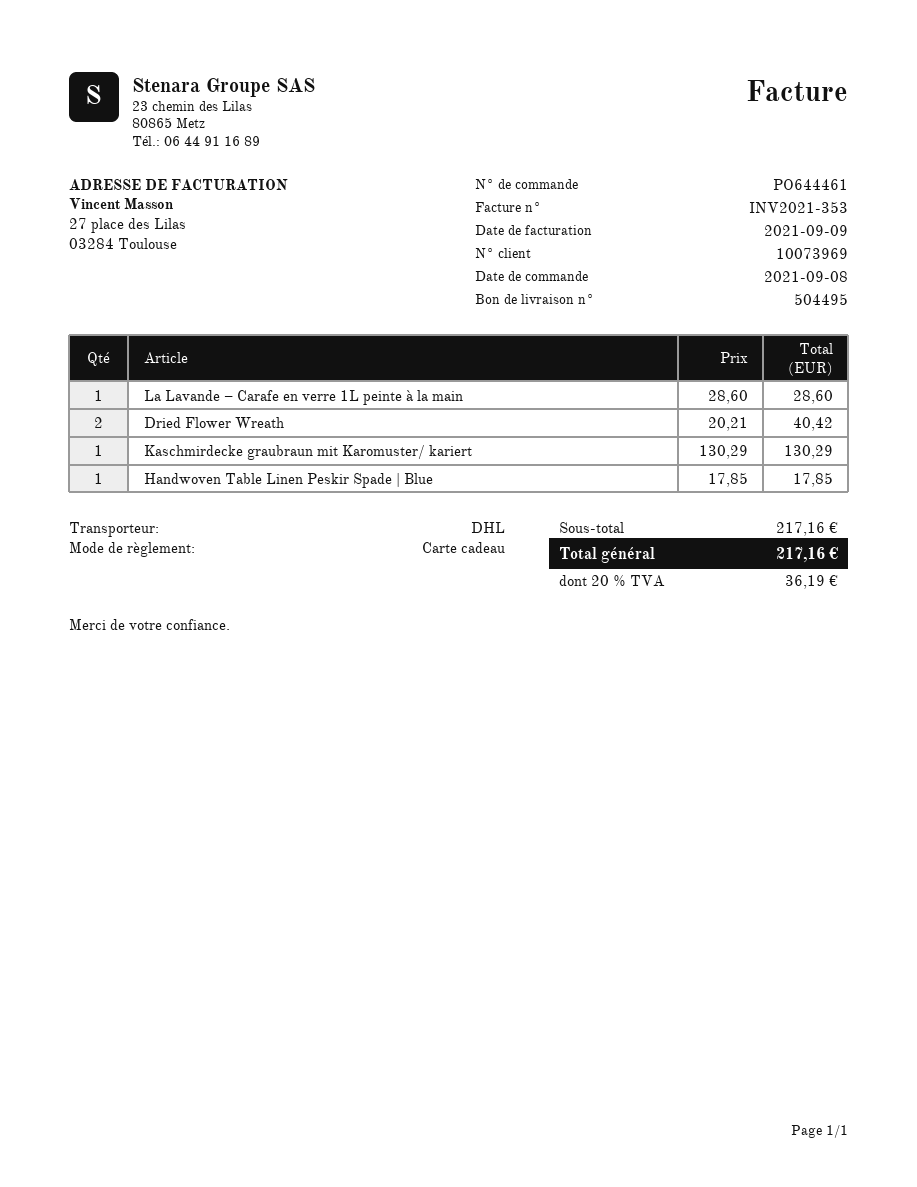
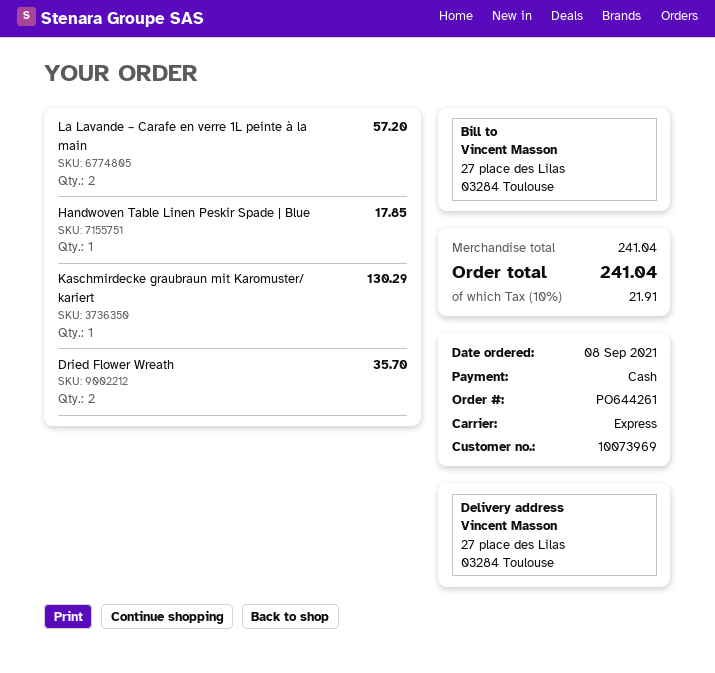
order number: PO644461 -> PO644261
payment method: gift card -> cash
shipping method: DHL -> express
La Lavande – Carafe en verre 1L peinte à la main: 1 for 28.60 -> 2 for 57.20
Dried Flower Wreath: 2 for 40.42 -> 2 for 35.70
subtotal: 217.16 -> 241.04
tax: 20% = 36.19 -> 10% = 21.91
total: 217.16 -> 241.04

